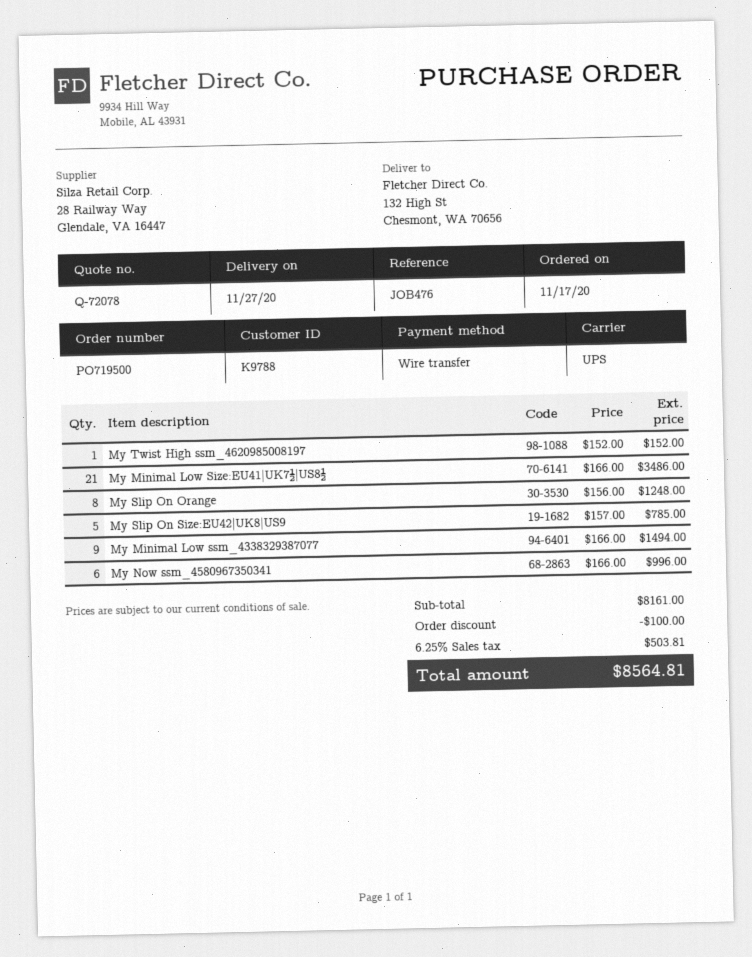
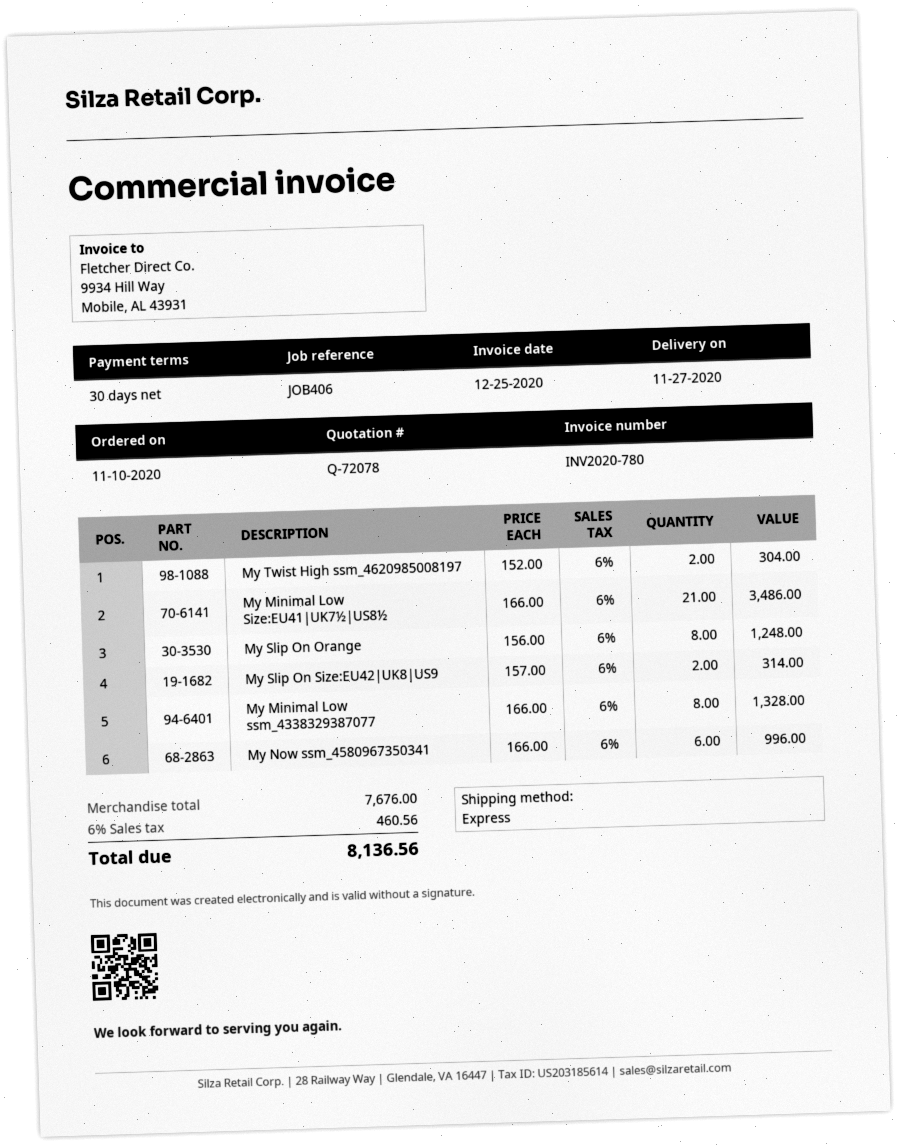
order date: 2020-11-17 -> 2020-11-10
reference: JOB476 -> JOB406
shipping method: UPS -> express
My Twist High ssm_4620985008197: 1 x 152.00 = 152.00 -> 2 x 152.00 = 304.00
My Slip On Size:EU42|UK8|US9: 5 x 157.00 = 785.00 -> 2 x 157.00 = 314.00
My Minimal Low ssm_4338329387077: 9 x 166.00 = 1494.00 -> 8 x 166.00 = 1328.00
subtotal: 8161.00 -> 7676.00
discount: 100.00 -> none
tax: 6.25% = 503.81 -> 6% = 460.56
total: 8564.81 -> 8136.56

